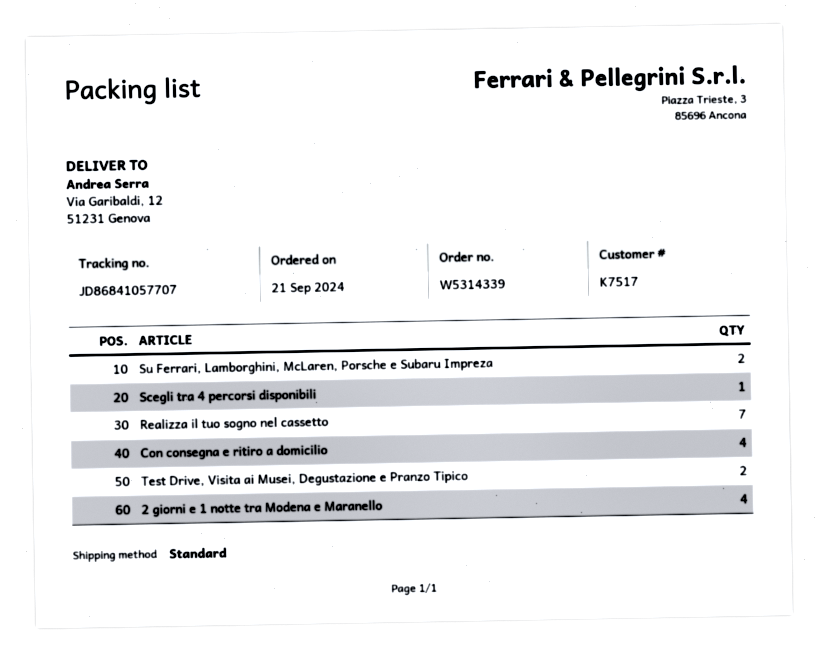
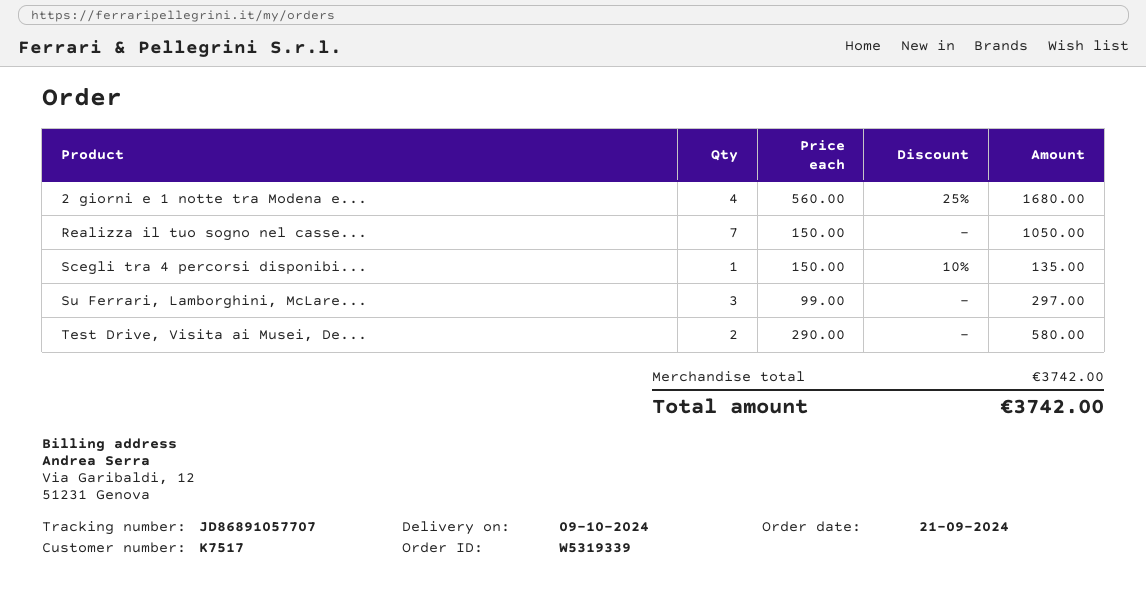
order number: W5314339 -> W5319339
tracking number: JD86841057707 -> JD86891057707
Su Ferrari, Lamborghini, McLaren, Porsche e Subaru Impreza: 2 -> 3
Con consegna e ritiro a domicilio: 4 -> none

